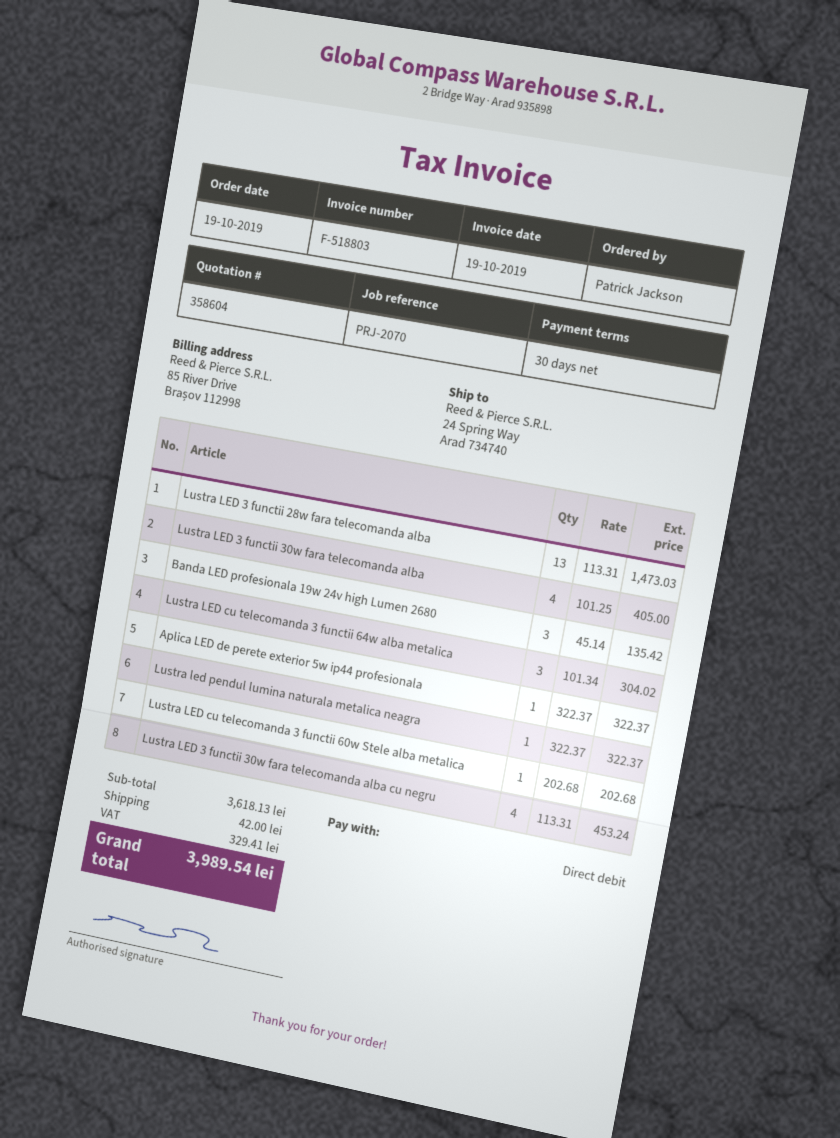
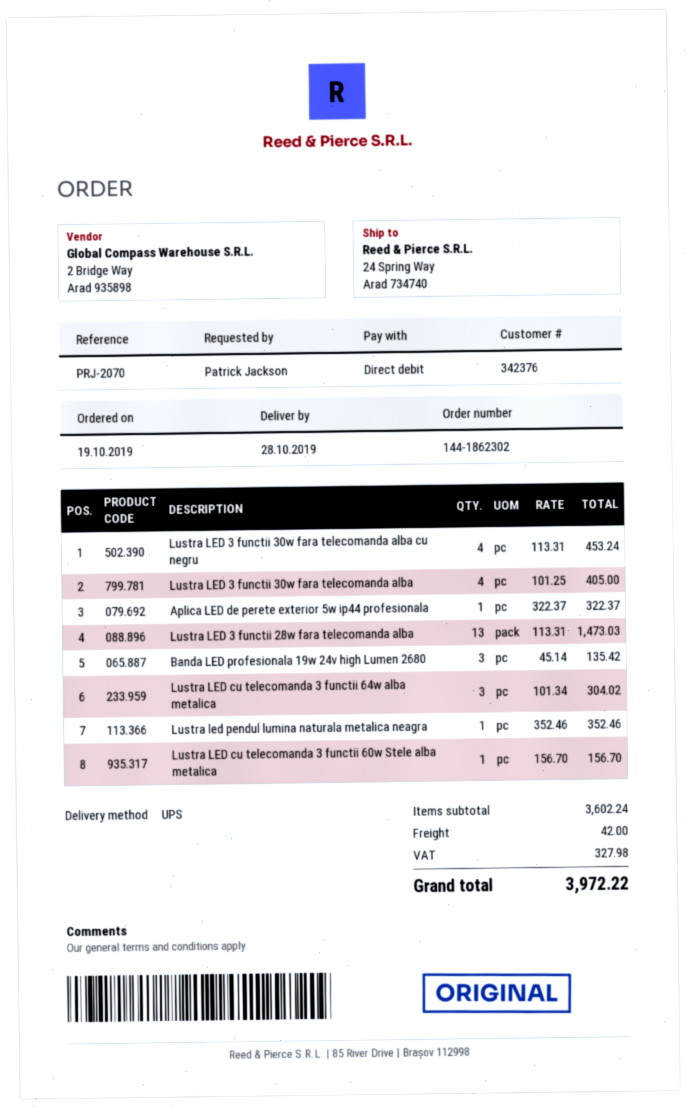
Lustra led pendul lumina naturala metalica neagra: 1 x 322.37 = 322.37 -> 1 x 352.46 = 352.46
Lustra LED cu telecomanda 3 functii 60w Stele alba metalica: 1 x 202.68 = 202.68 -> 1 x 156.70 = 156.70
subtotal: 3618.13 -> 3602.24
tax: 329.41 -> 327.98
total: 3989.54 -> 3972.22

